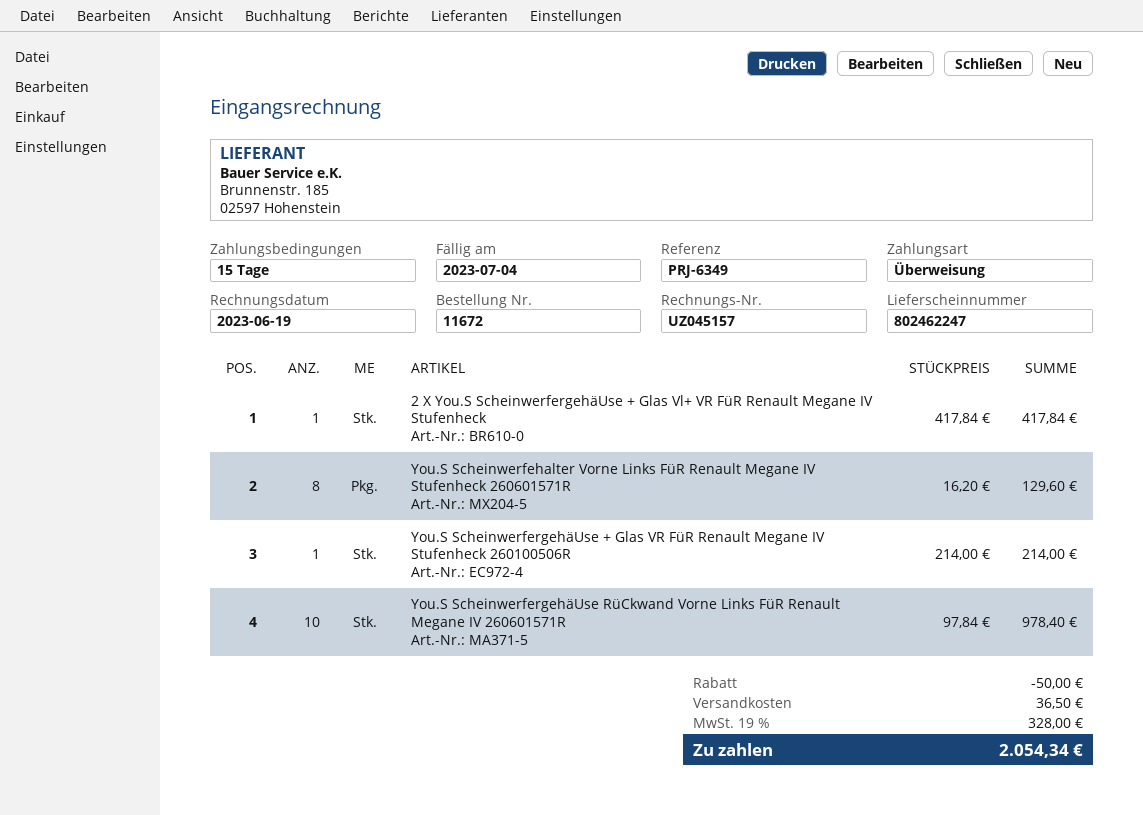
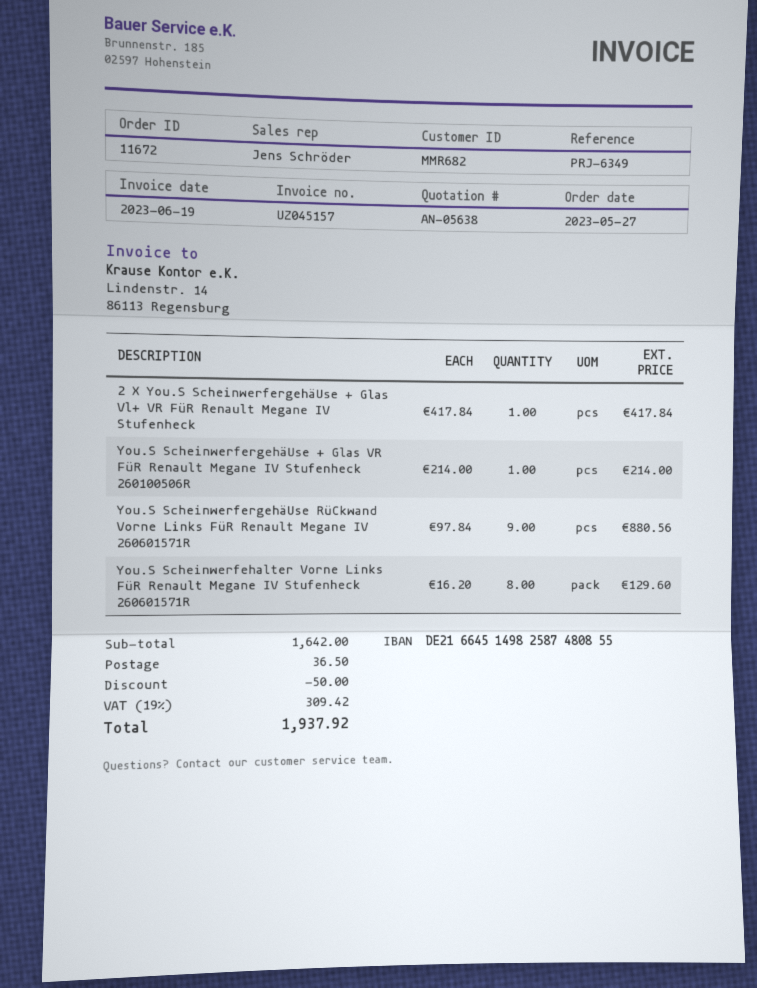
You.S ScheinwerfergehäUse RüCkwand Vorne Links FüR Renault Megane IV 260601571R: 10 x 97.84 = 978.40 -> 9 x 97.84 = 880.56
tax: 19% = 328.00 -> 19% = 309.42
total: 2054.34 -> 1937.92

